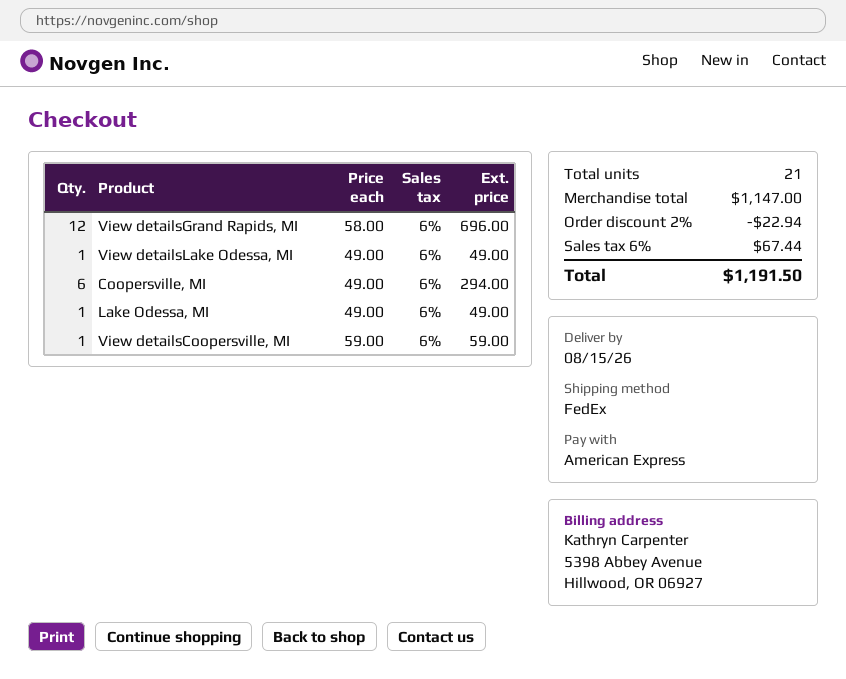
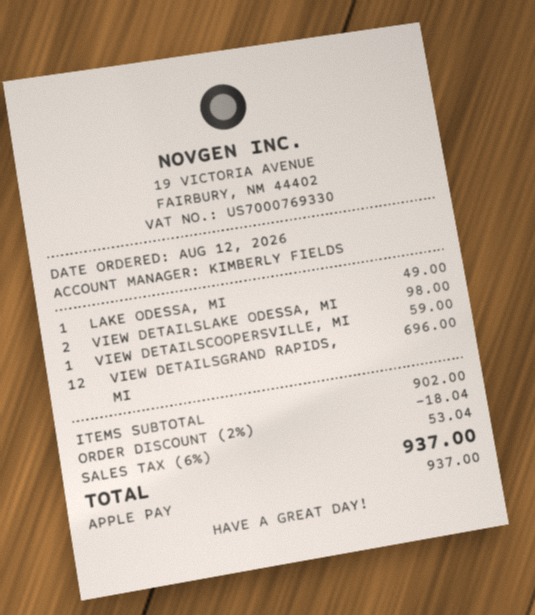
payment method: American Express -> Apple Pay
View detailsLake Odessa, MI: 1 for 49.00 -> 2 for 98.00
Coopersville, MI: 6 for 294.00 -> none
subtotal: 1147.00 -> 902.00
discount: 2% = 22.94 -> 2% = 18.04
tax: 6% = 67.44 -> 6% = 53.04
total: 1191.50 -> 937.00

